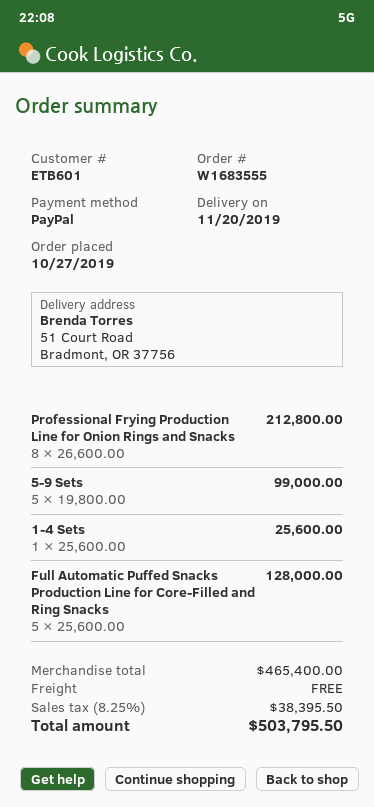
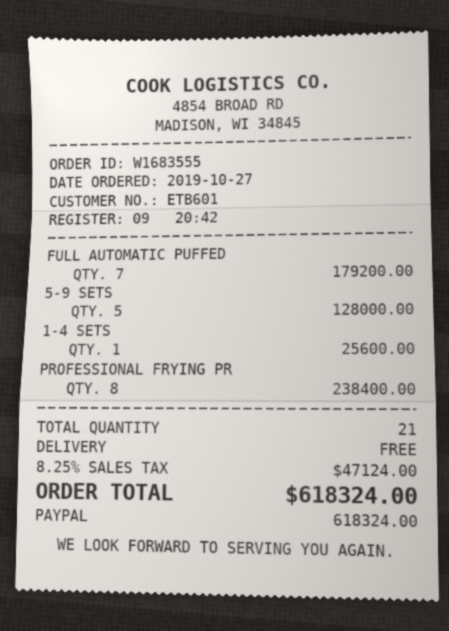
Professional Frying Production Line for Onion Rings and Snacks: 8 for 212800.00 -> 8 for 238400.00
5-9 Sets: 5 for 99000.00 -> 5 for 128000.00
Full Automatic Puffed Snacks Production Line for Core-Filled and Ring Snacks: 5 for 128000.00 -> 7 for 179200.00
tax: 8.25% = 38395.50 -> 8.25% = 47124.00
total: 503795.50 -> 618324.00

